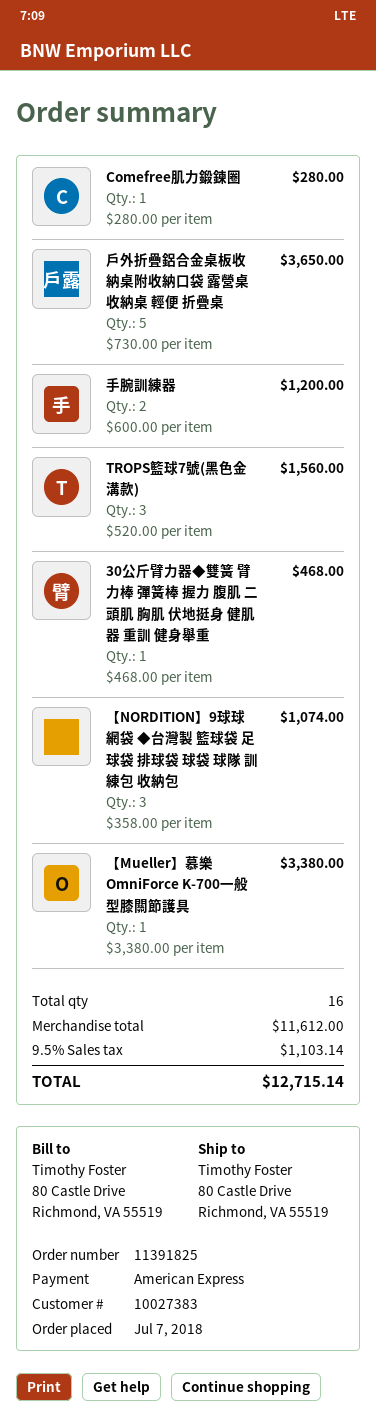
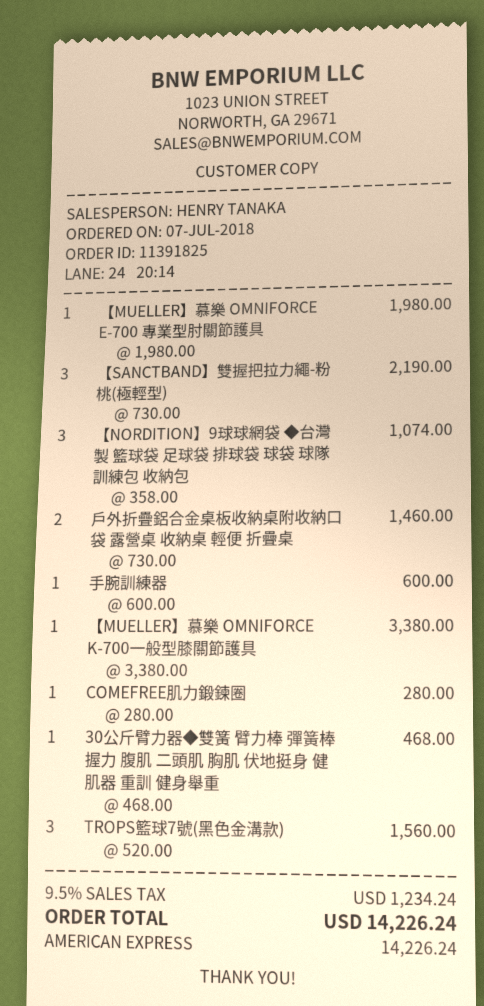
戶外折疊鋁合金桌板收納桌附收納口袋 露營桌 收納桌 輕便 折疊桌: 5 x 730.00 = 3650.00 -> 2 x 730.00 = 1460.00
手腕訓練器: 2 x 600.00 = 1200.00 -> 1 x 600.00 = 600.00
【MUELLER】慕樂 OMNIFORCE E-700 專業型肘關節護具: none -> 1 x 1980.00 = 1980.00
【SANCTBAND】雙握把拉力繩-粉桃(極輕型): none -> 3 x 730.00 = 2190.00
tax: 9.5% = 1103.14 -> 9.5% = 1234.24
total: 12715.14 -> 14226.24

